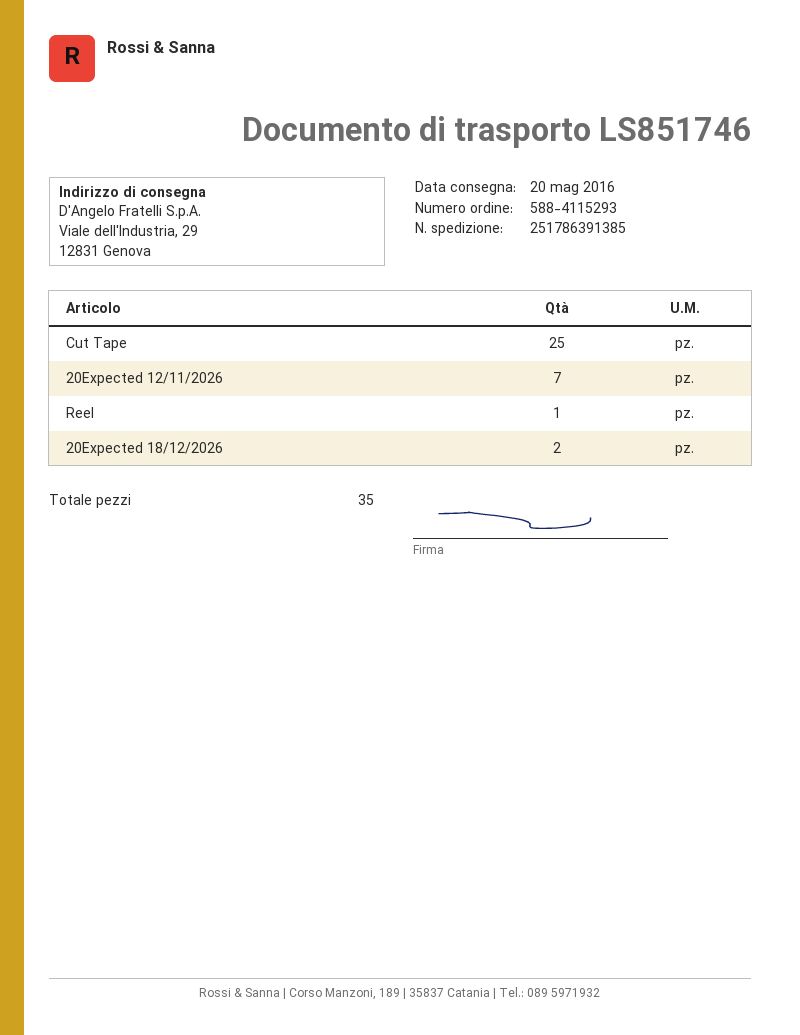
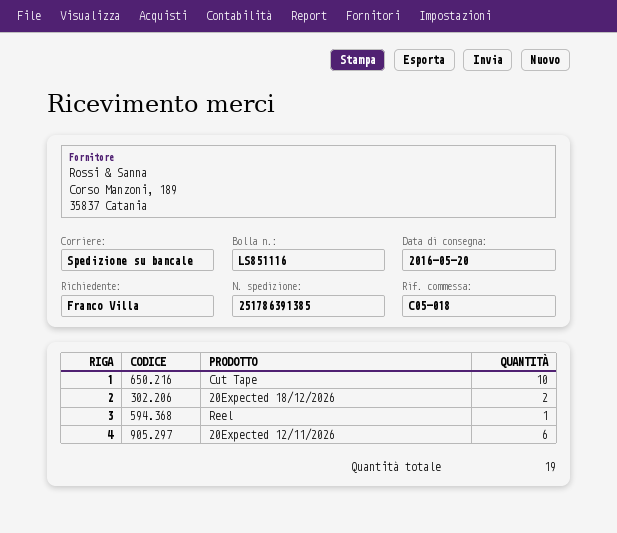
delivery note number: LS851746 -> LS851116
Cut Tape: 25 -> 10
20Expected 12/11/2026: 7 -> 6
total quantity: 35 -> 19

